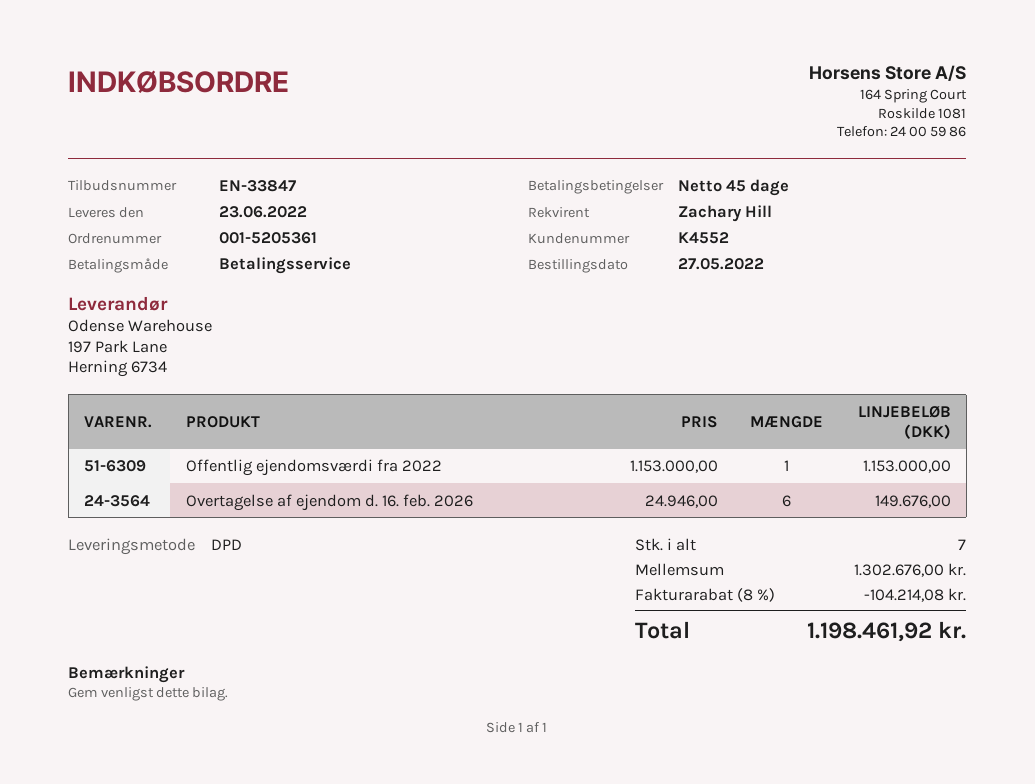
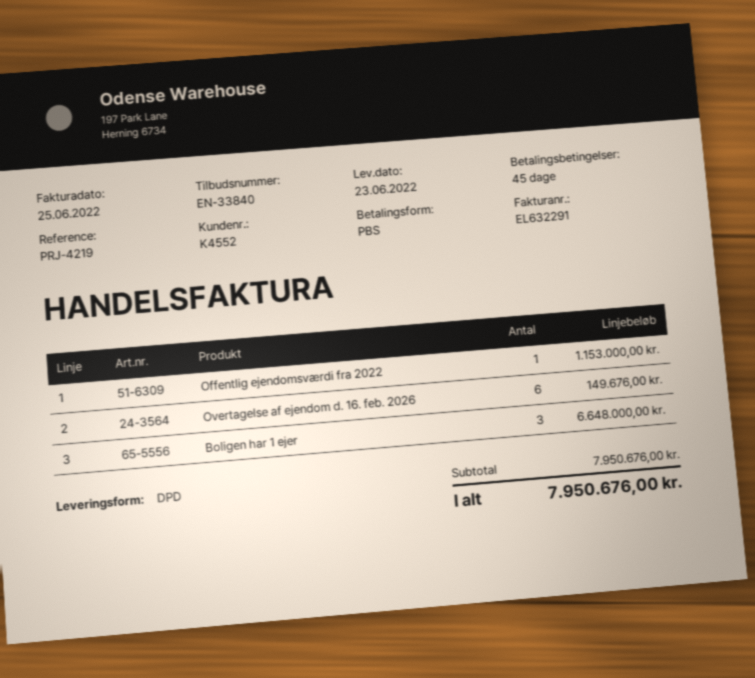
quote number: EN-33847 -> EN-33840
Boligen har 1 ejer: none -> 3 for 6648000.00
subtotal: 1302676.00 -> 7950676.00
discount: 8% = 104214.08 -> none
total: 1198461.92 -> 7950676.00

